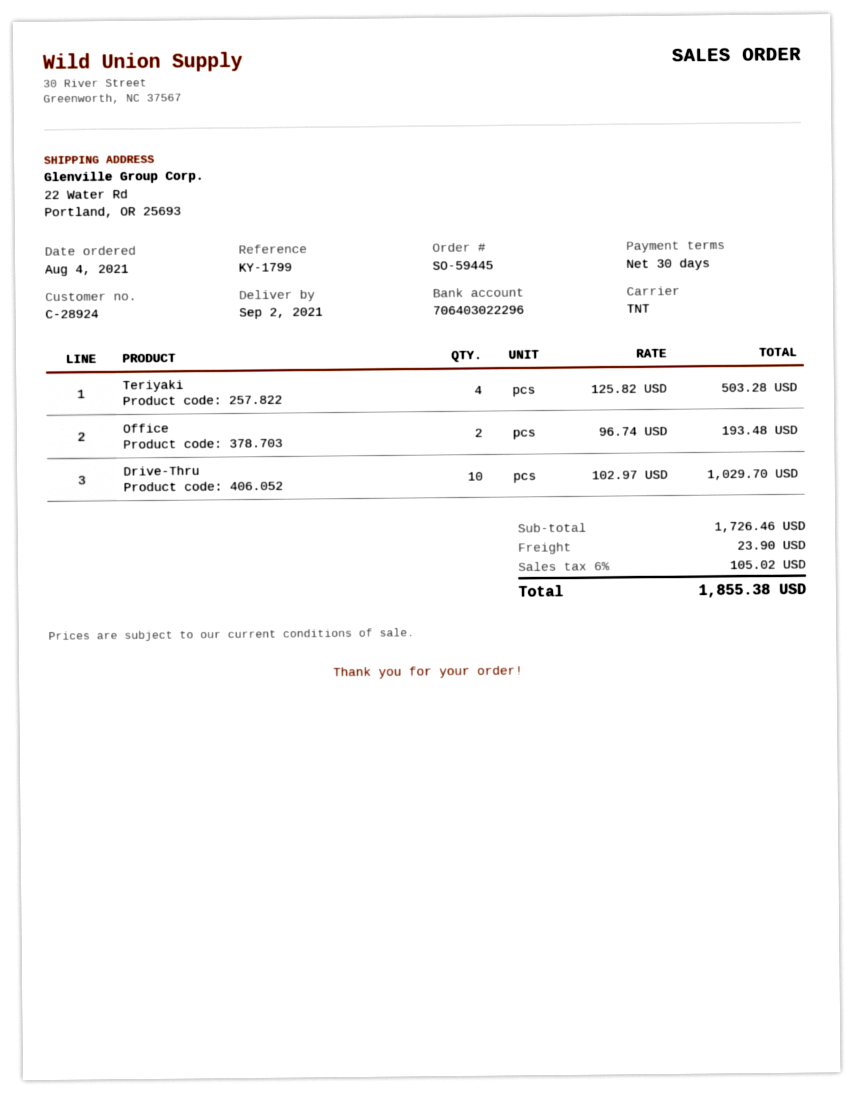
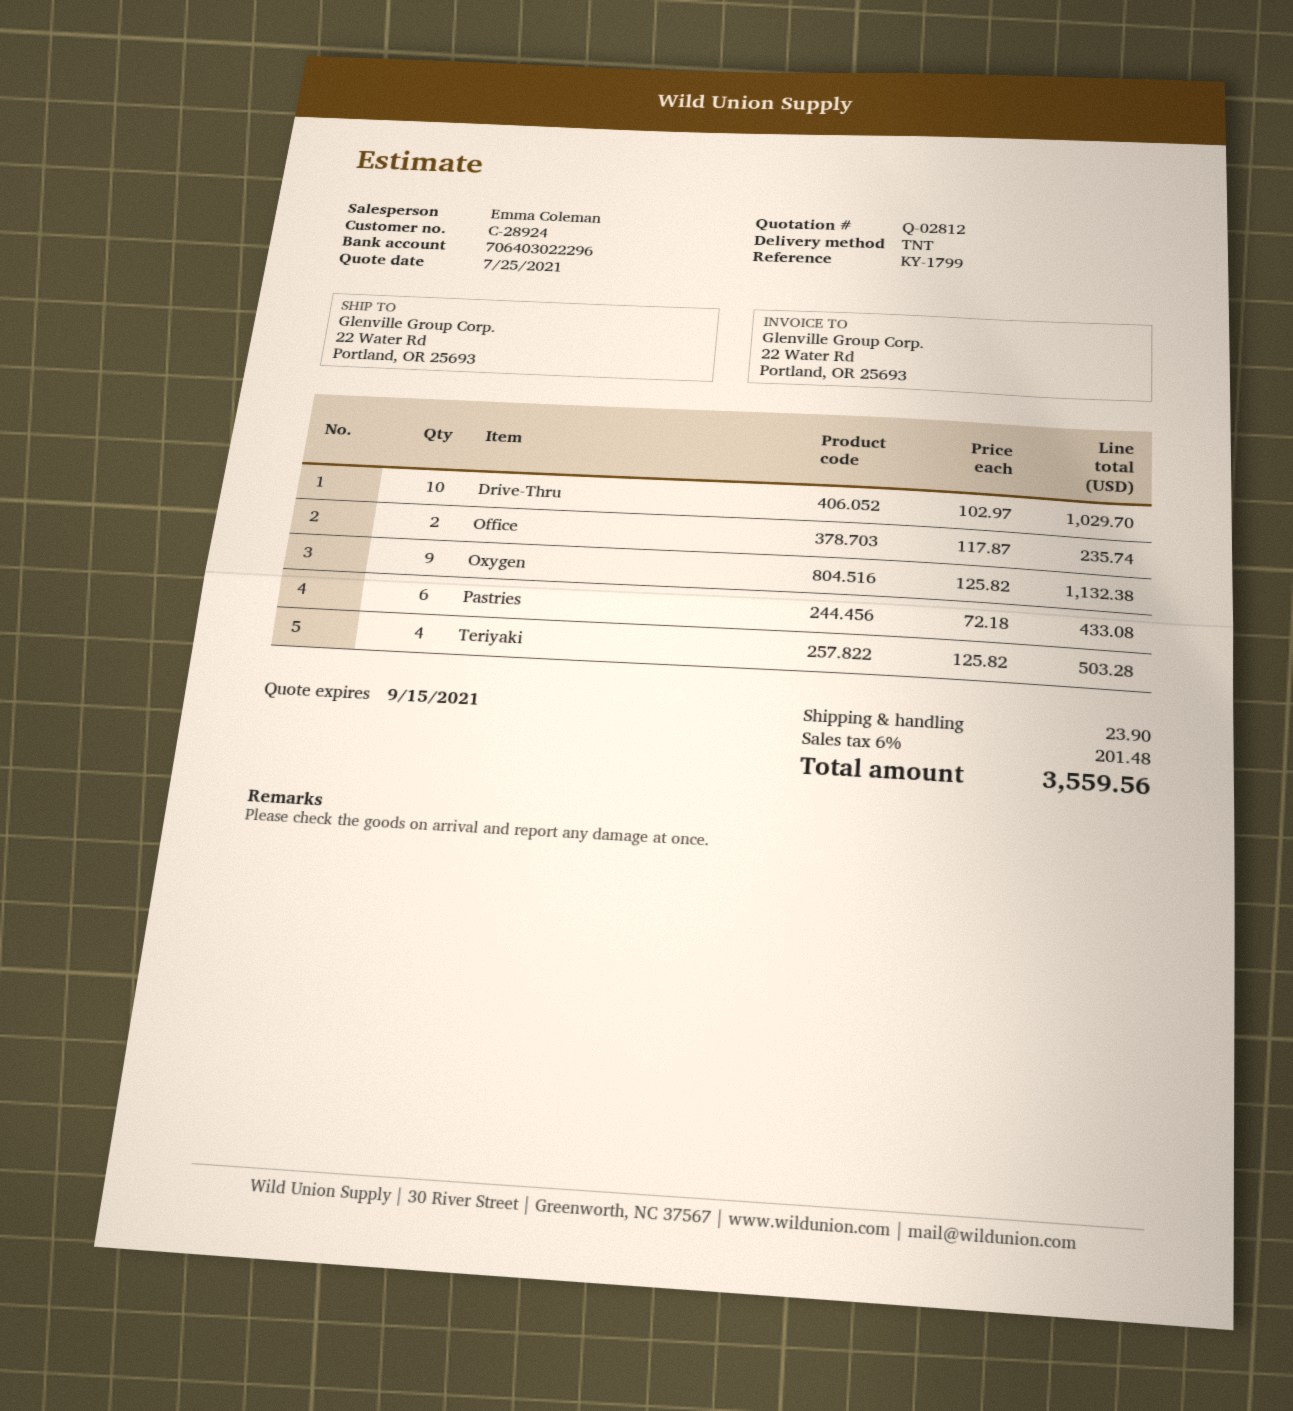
Office: 2 x 96.74 = 193.48 -> 2 x 117.87 = 235.74
Oxygen: none -> 9 x 125.82 = 1132.38
Pastries: none -> 6 x 72.18 = 433.08
tax: 6% = 105.02 -> 6% = 201.48
total: 1855.38 -> 3559.56

